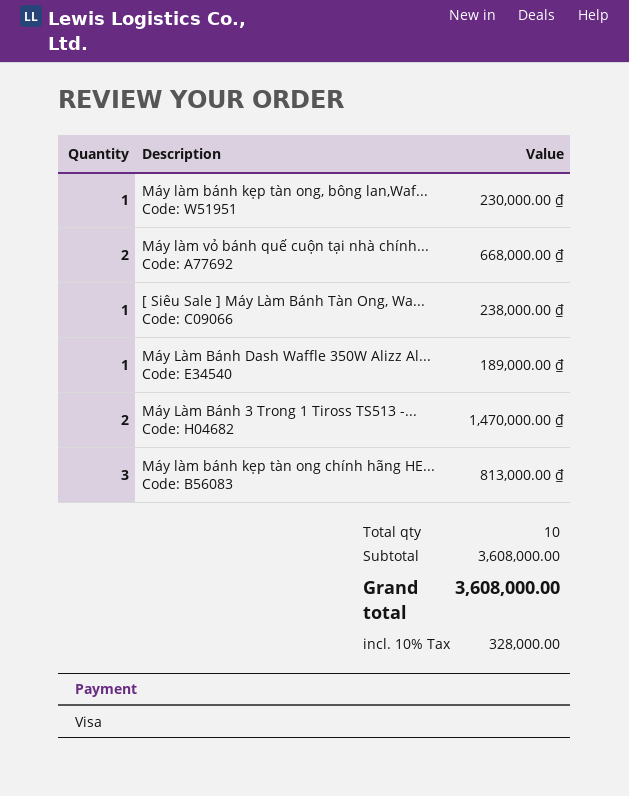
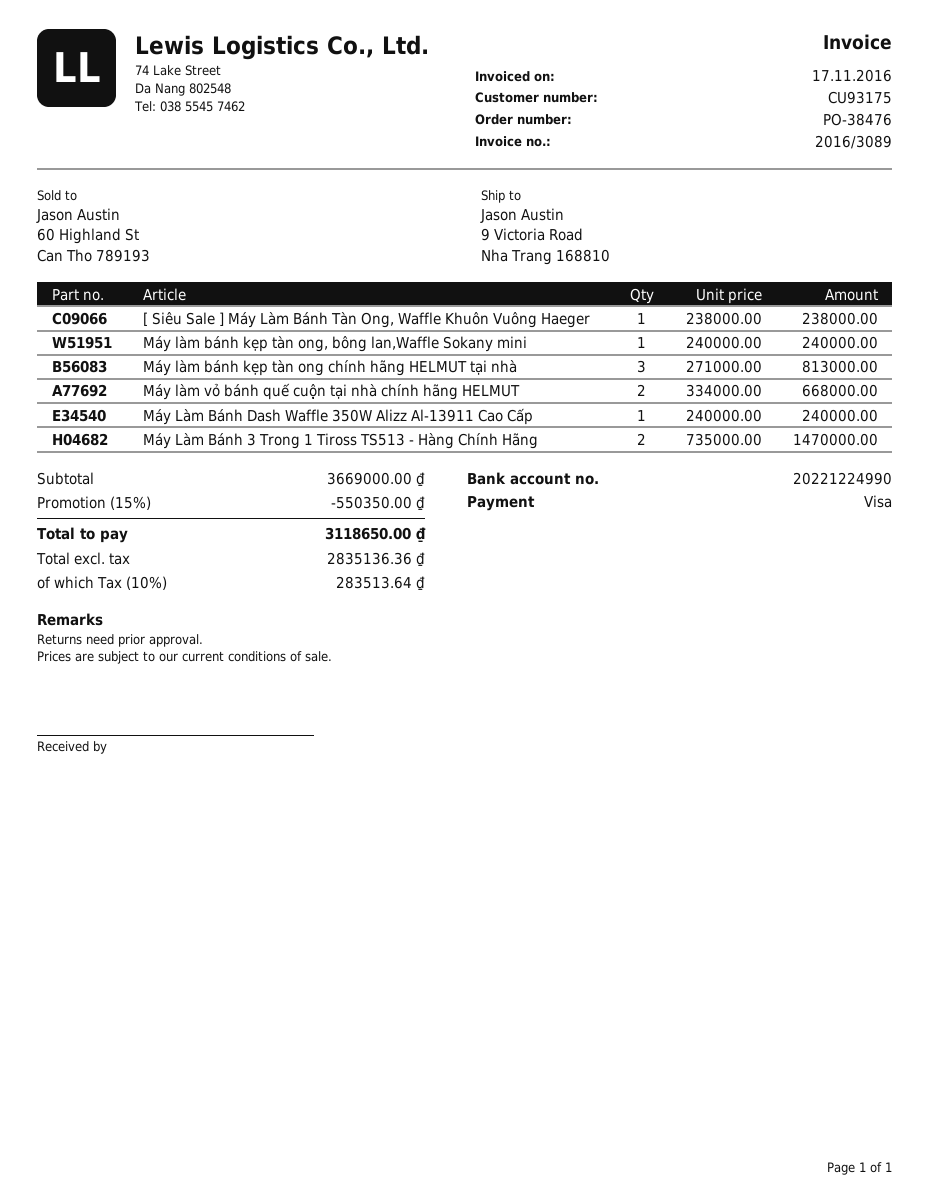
Máy làm bánh kẹp tàn ong, bông lan,Waf...: 1 for 230000.00 -> 1 for 240000.00
Máy Làm Bánh Dash Waffle 350W Alizz Al...: 1 for 189000.00 -> 1 for 240000.00
subtotal: 3608000.00 -> 3669000.00
discount: none -> 15% = 550350.00
tax: 10% = 328000.00 -> 10% = 283513.64
total: 3608000.00 -> 3118650.00

